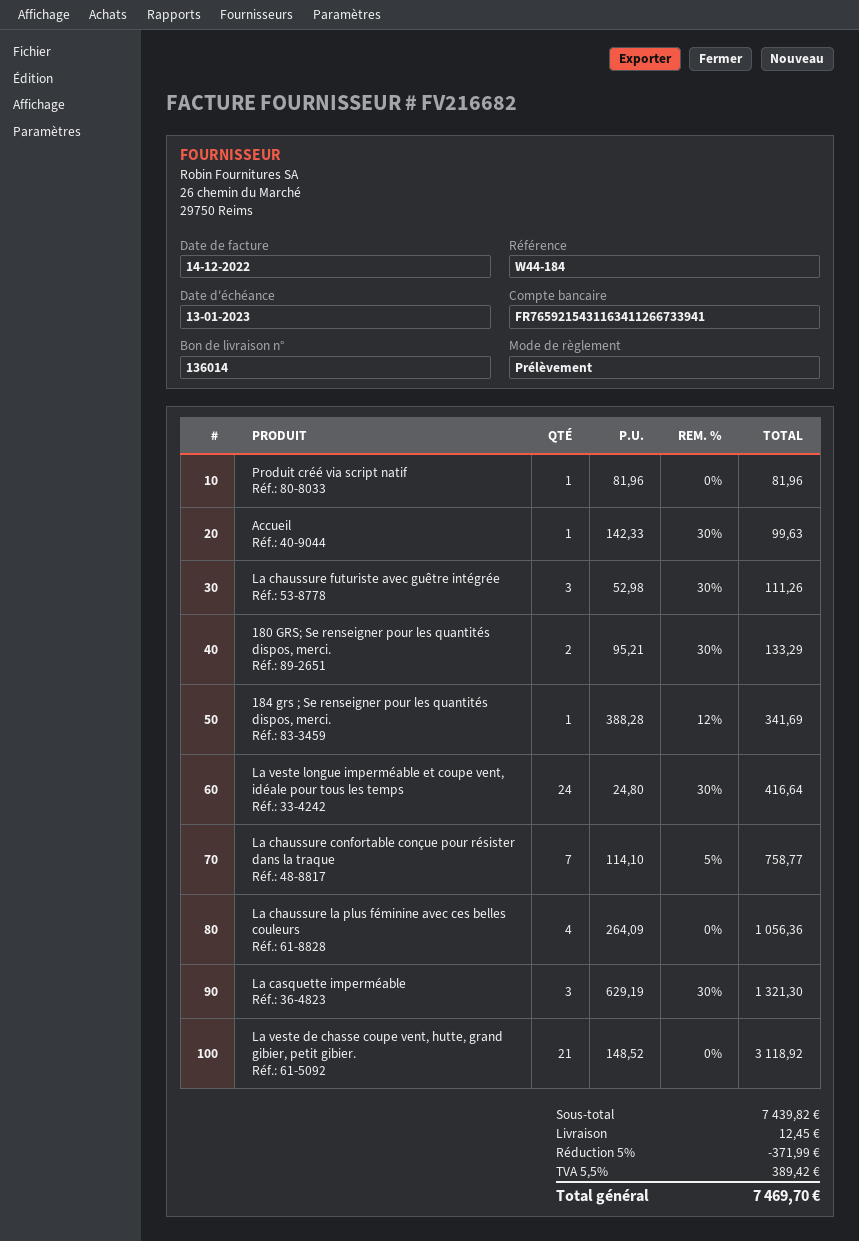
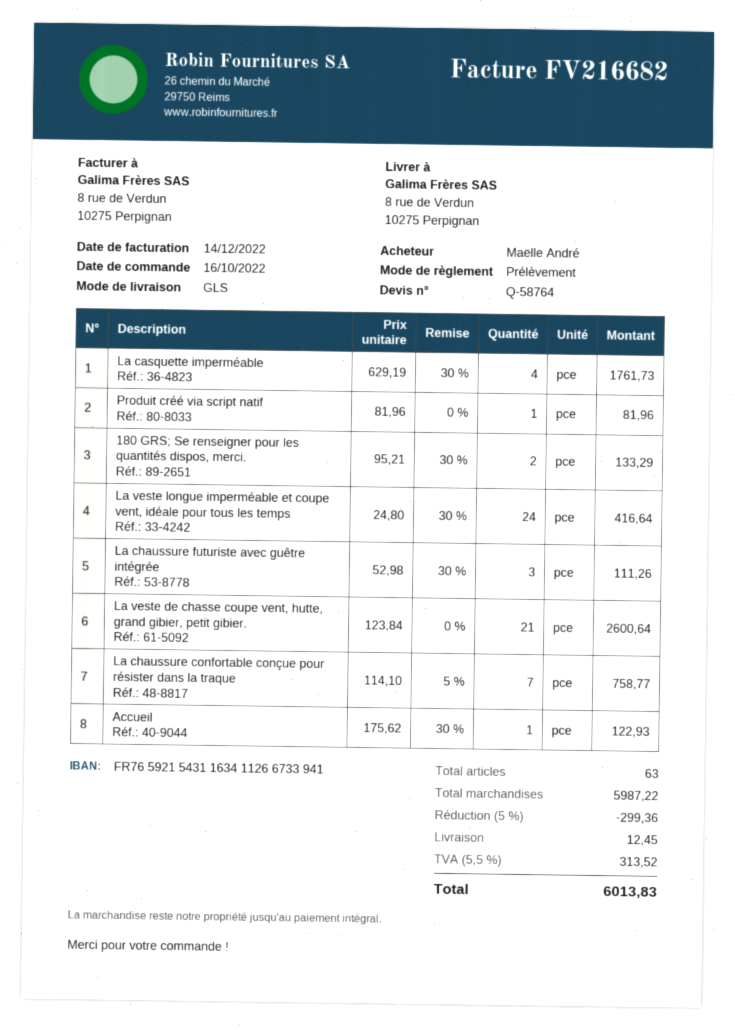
Accueil: 1 x 142.33 - 30% = 99.63 -> 1 x 175.62 - 30% = 122.93
184 grs ; Se renseigner pour les quantités dispos, merci.: 1 x 388.28 - 12% = 341.69 -> none
La chaussure la plus féminine avec ces belles couleurs: 4 x 264.09 = 1056.36 -> none
La casquette imperméable: 3 x 629.19 - 30% = 1321.30 -> 4 x 629.19 - 30% = 1761.73
La veste de chasse coupe vent, hutte, grand gibier, petit gibier.: 21 x 148.52 = 3118.92 -> 21 x 123.84 = 2600.64
subtotal: 7439.82 -> 5987.22
discount: 5% = 371.99 -> 5% = 299.36
tax: 5.5% = 389.42 -> 5.5% = 313.52
total: 7469.70 -> 6013.83

